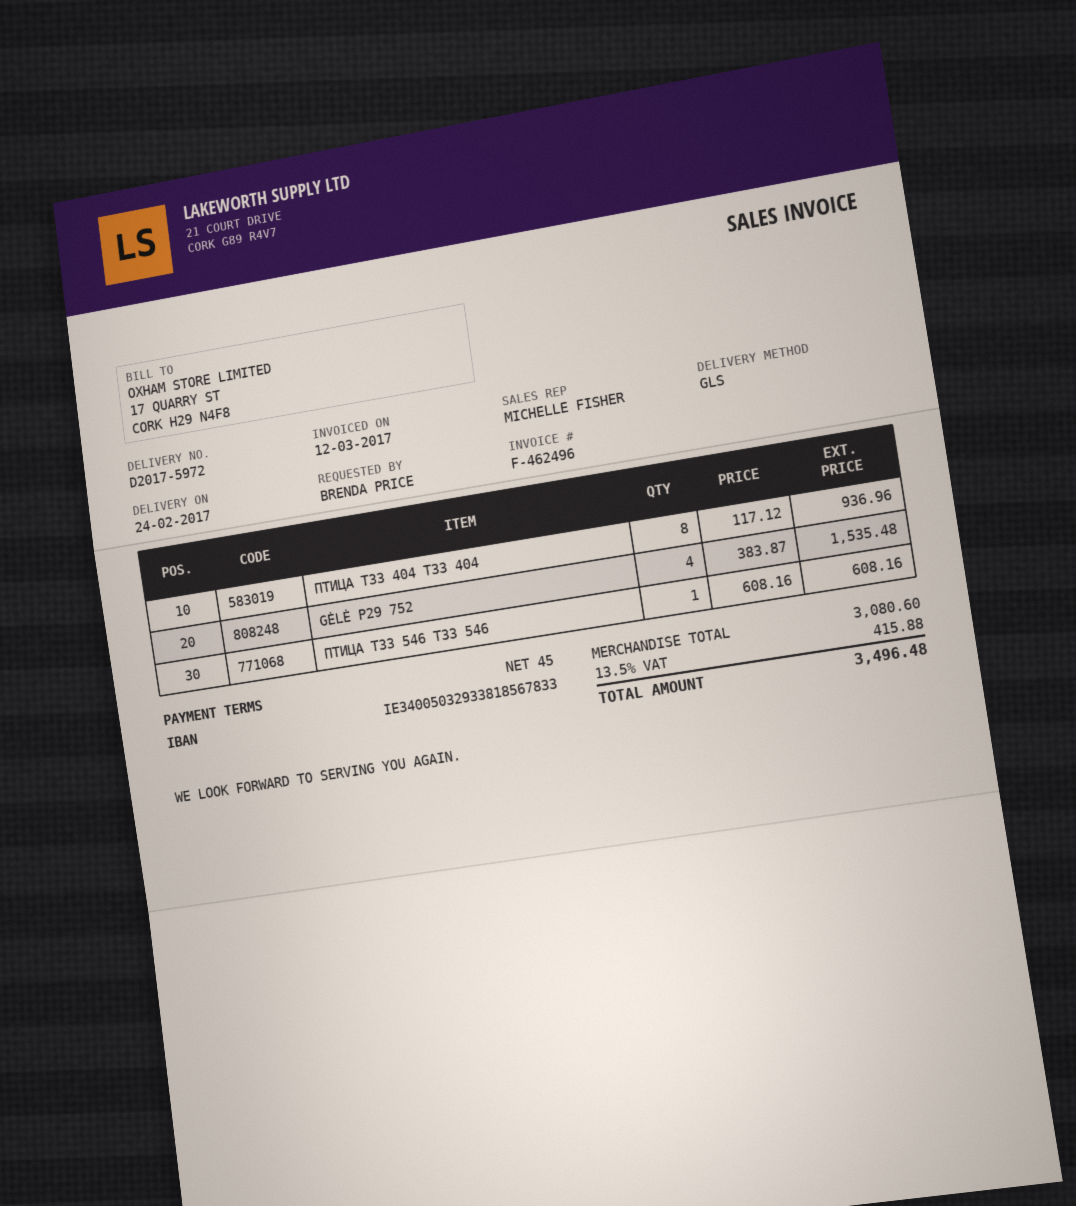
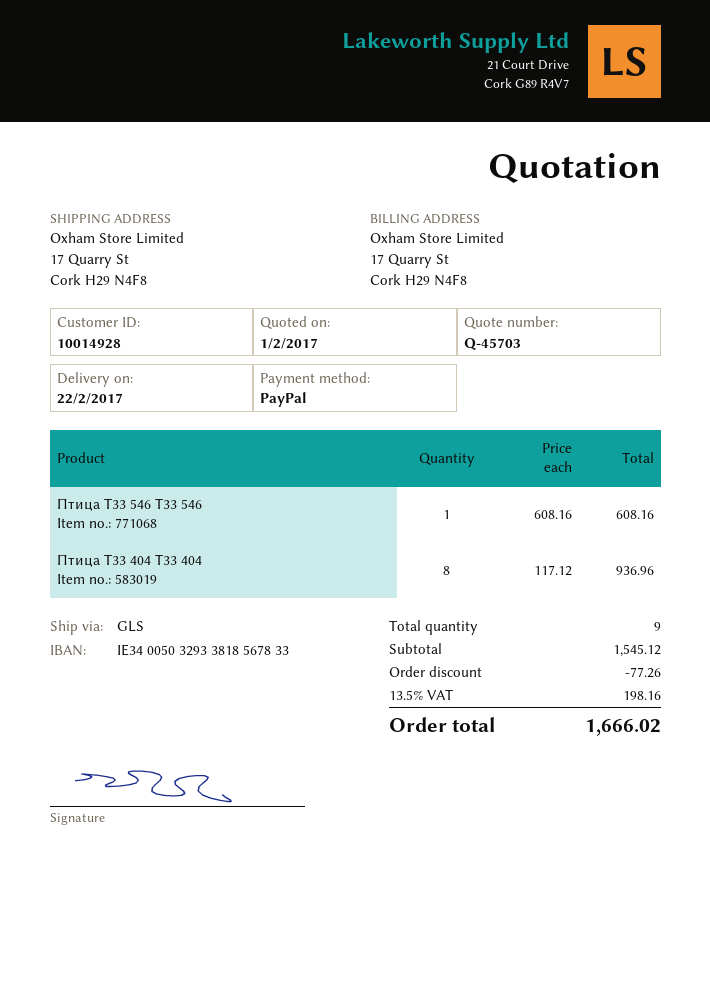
delivery date: 2017-02-24 -> 2017-02-22
GĖLĖ P29 752: 4 x 383.87 = 1535.48 -> none
subtotal: 3080.60 -> 1545.12
discount: none -> 77.26
tax: 13.5% = 415.88 -> 13.5% = 198.16
total: 3496.48 -> 1666.02

